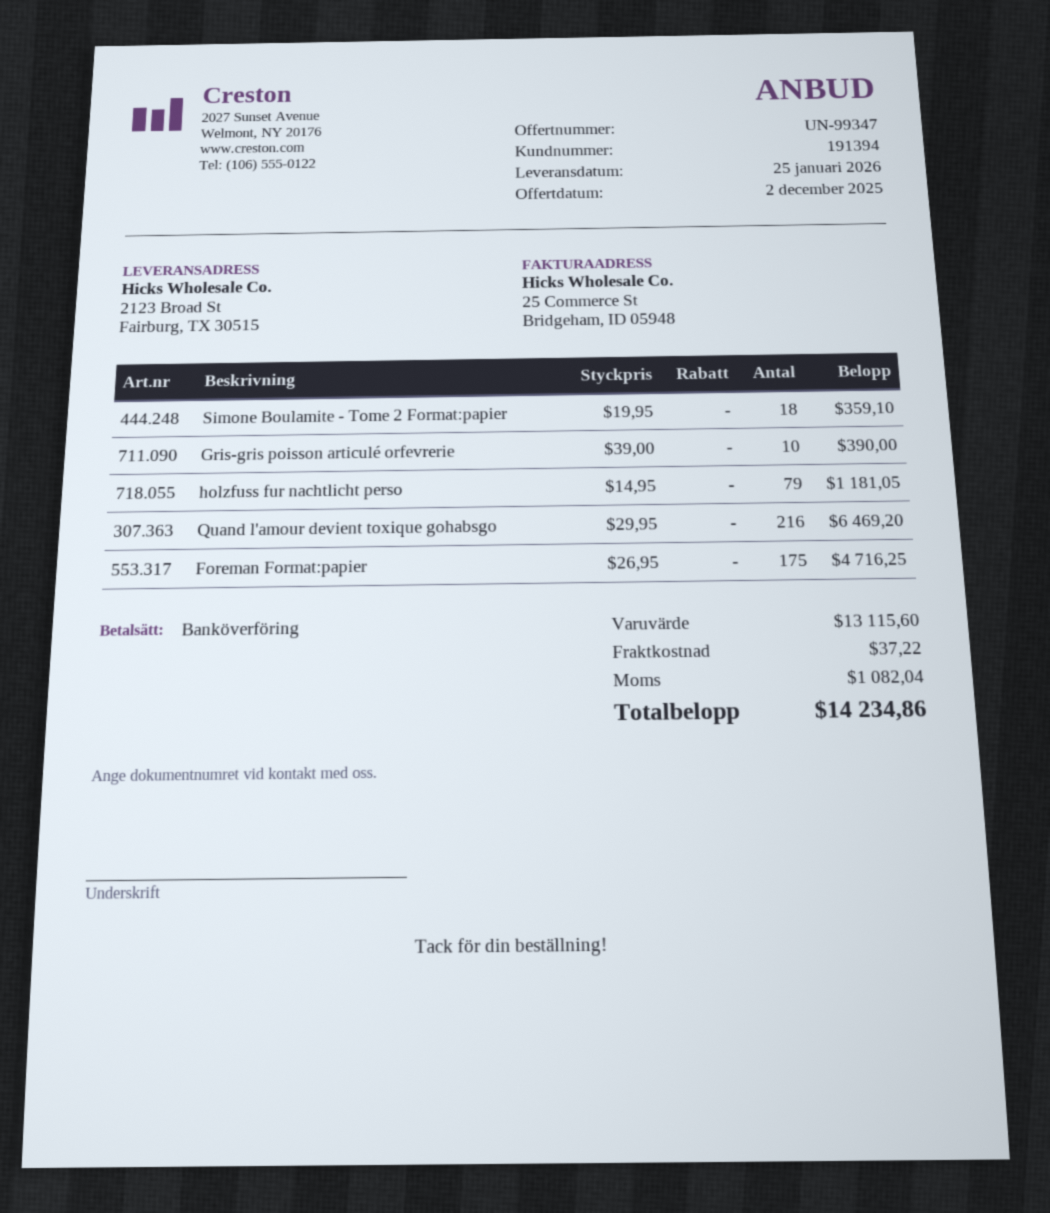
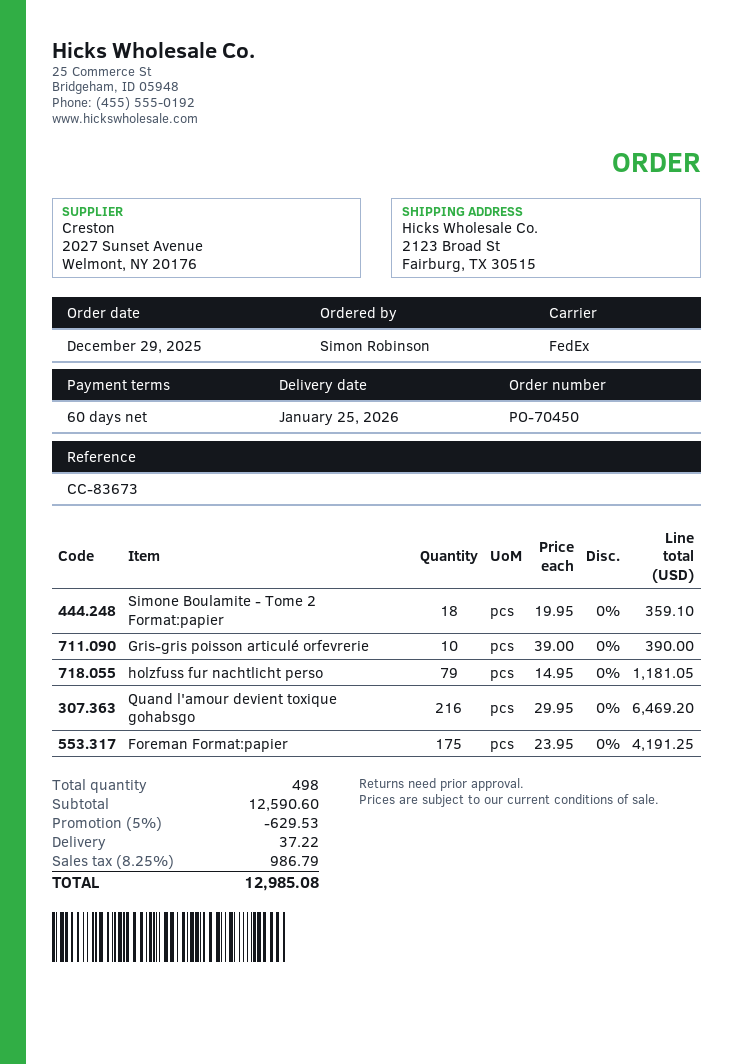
Foreman Format:papier: 175 x 26.95 = 4716.25 -> 175 x 23.95 = 4191.25
subtotal: 13115.60 -> 12590.60
discount: none -> 5% = 629.53
tax: 1082.04 -> 986.79
total: 14234.86 -> 12985.08

